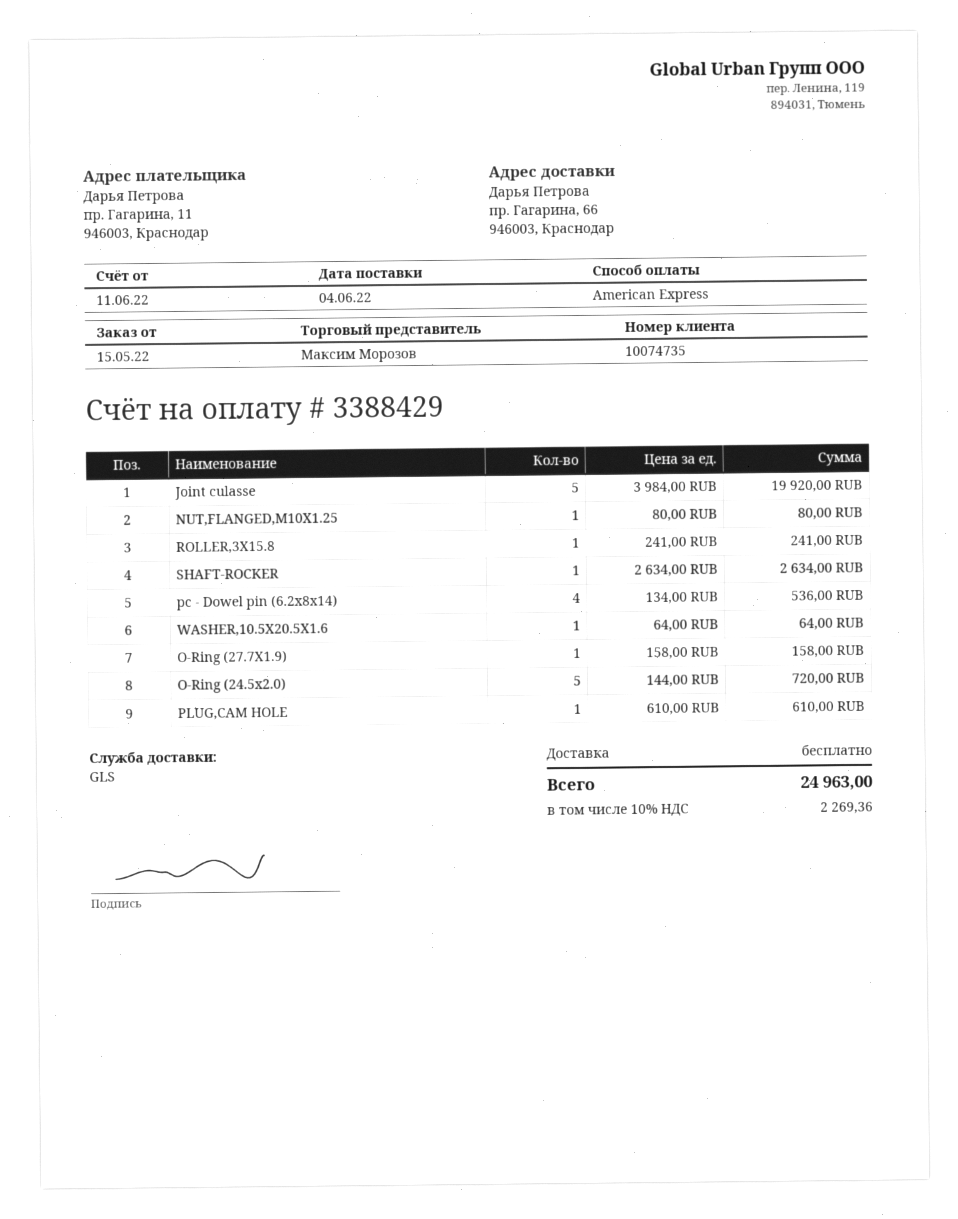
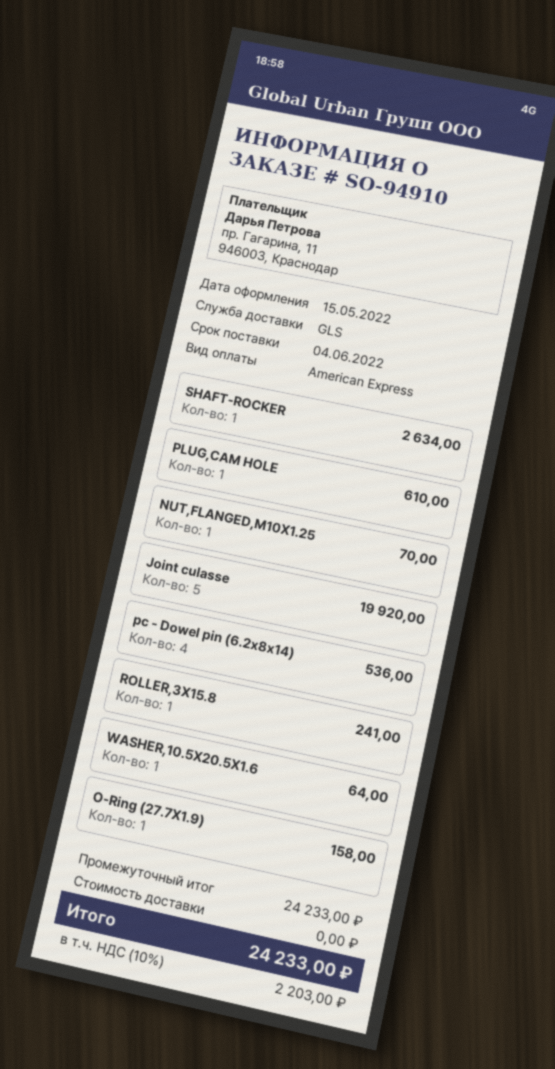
NUT,FLANGED,M10X1.25: 1 for 80.00 -> 1 for 70.00
O-Ring (24.5x2.0): 5 for 720.00 -> none
tax: 10% = 2269.36 -> 10% = 2203.00
total: 24963.00 -> 24233.00

